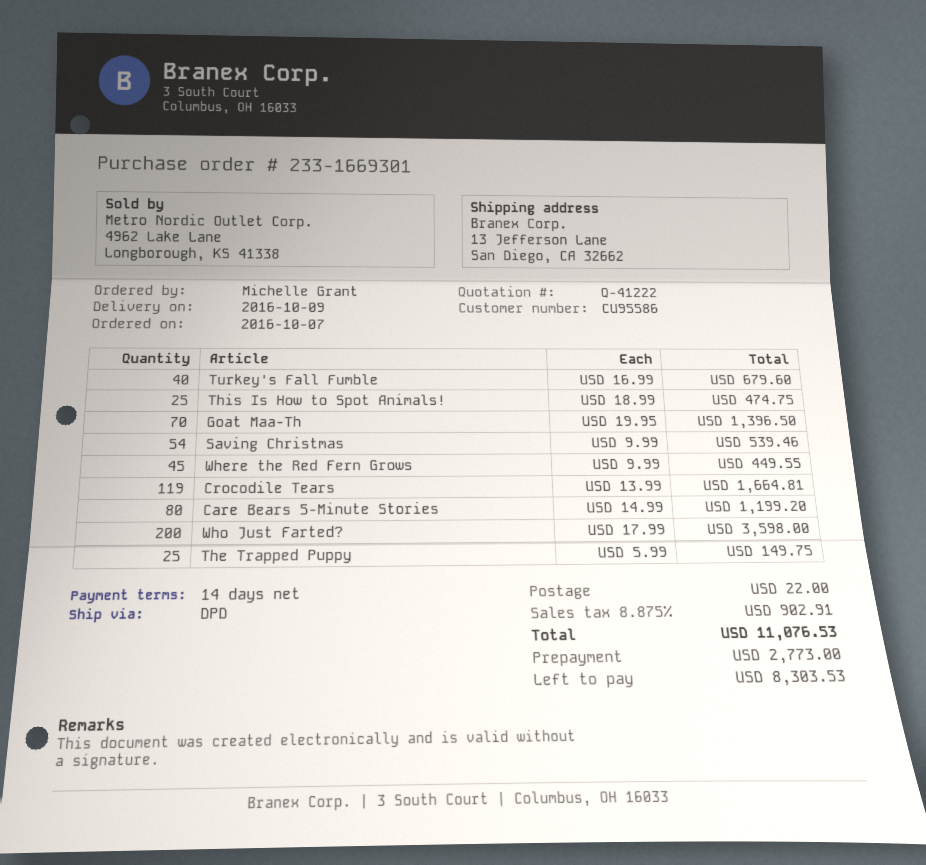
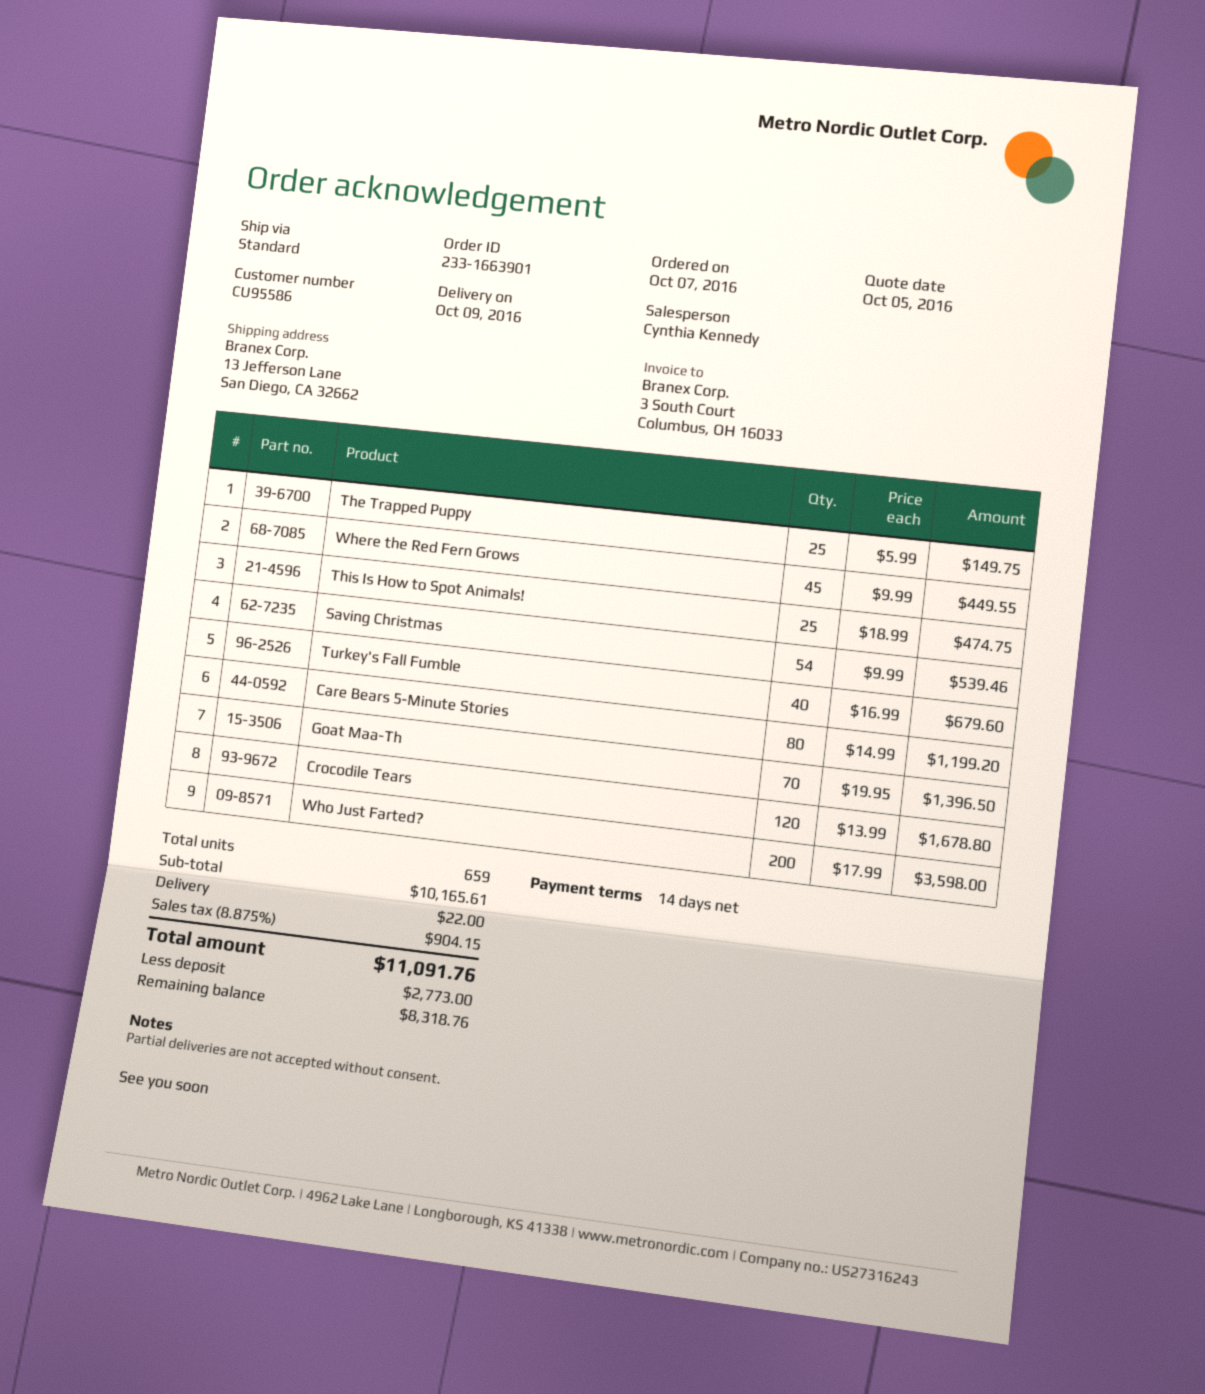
order number: 233-1669301 -> 233-1663901
shipping method: DPD -> standard
Crocodile Tears: 119 x 13.99 = 1664.81 -> 120 x 13.99 = 1678.80
tax: 8.875% = 902.91 -> 8.875% = 904.15
total: 11076.53 -> 11091.76
balance: 8303.53 -> 8318.76

